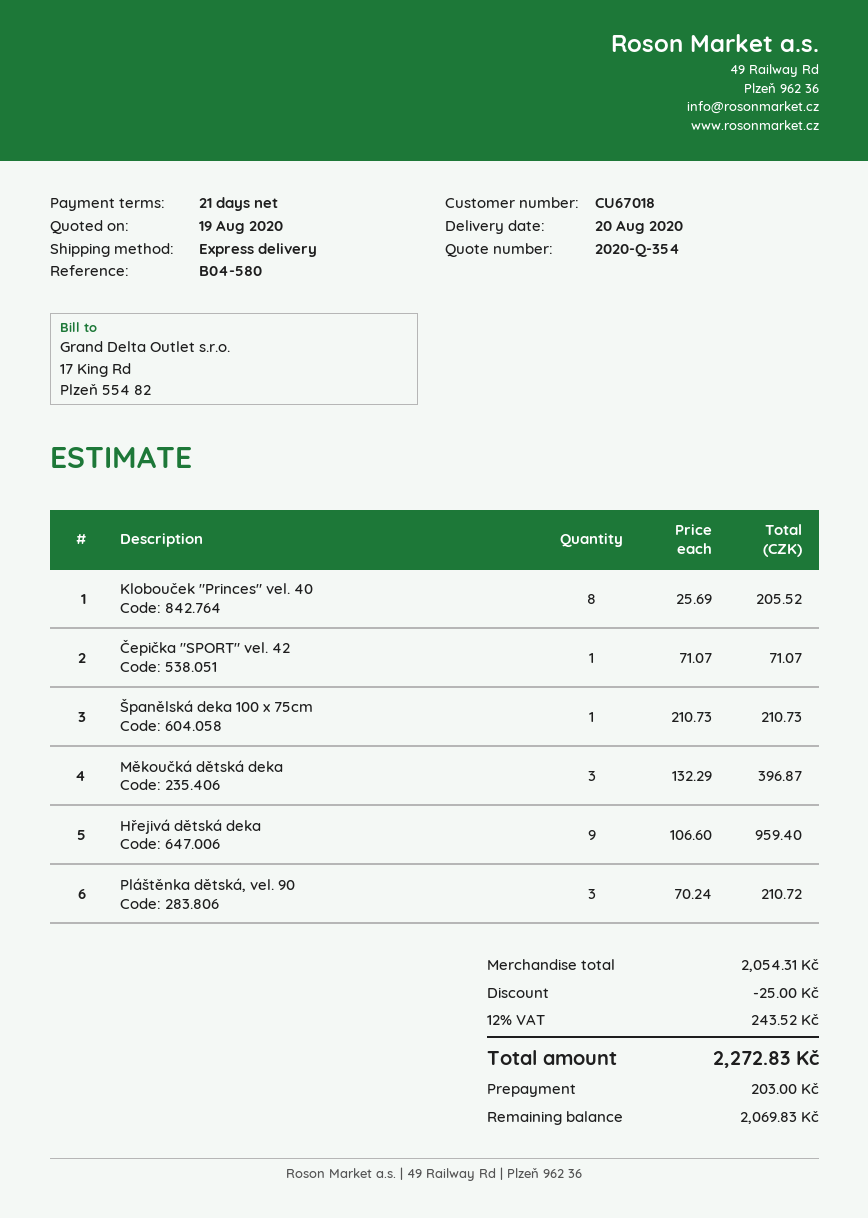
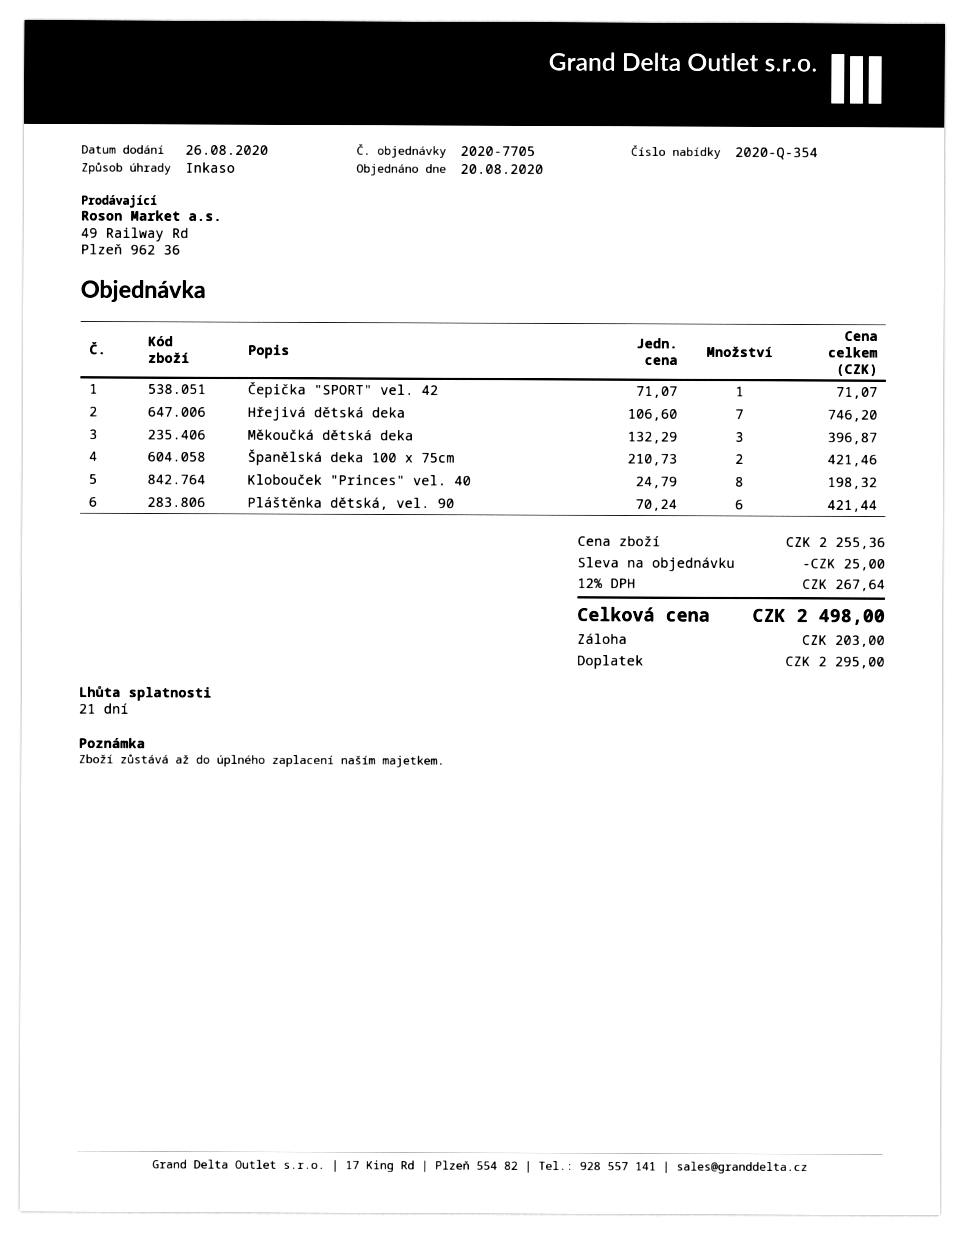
delivery date: 2020-08-20 -> 2020-08-26
Klobouček "Princes" vel. 40: 8 x 25.69 = 205.52 -> 8 x 24.79 = 198.32
Španělská deka 100 x 75cm: 1 x 210.73 = 210.73 -> 2 x 210.73 = 421.46
Hřejivá dětská deka: 9 x 106.60 = 959.40 -> 7 x 106.60 = 746.20
Pláštěnka dětská, vel. 90: 3 x 70.24 = 210.72 -> 6 x 70.24 = 421.44
subtotal: 2054.31 -> 2255.36
tax: 12% = 243.52 -> 12% = 267.64
total: 2272.83 -> 2498.00
balance: 2069.83 -> 2295.00

